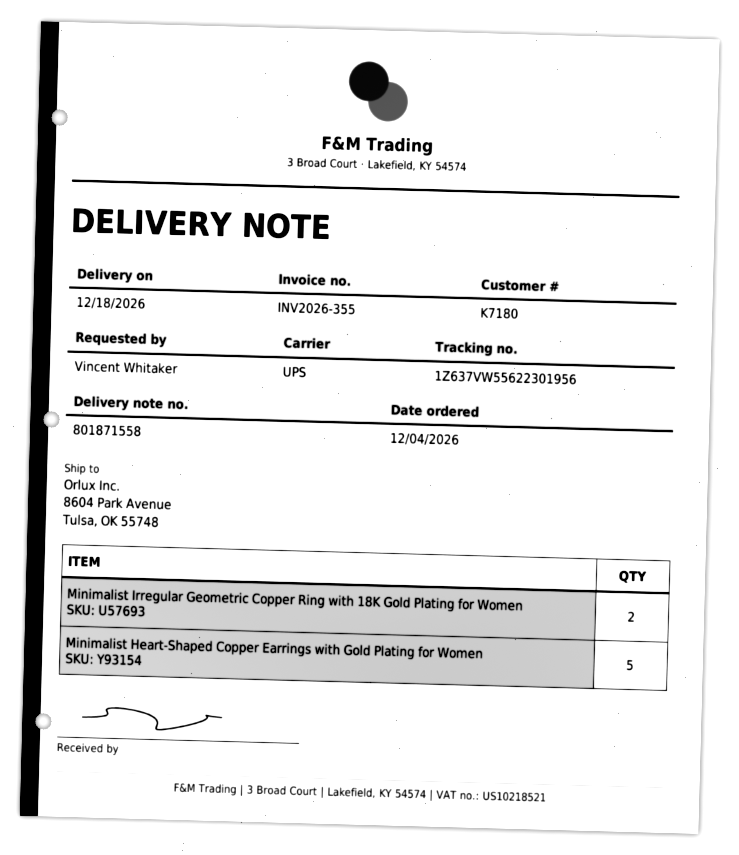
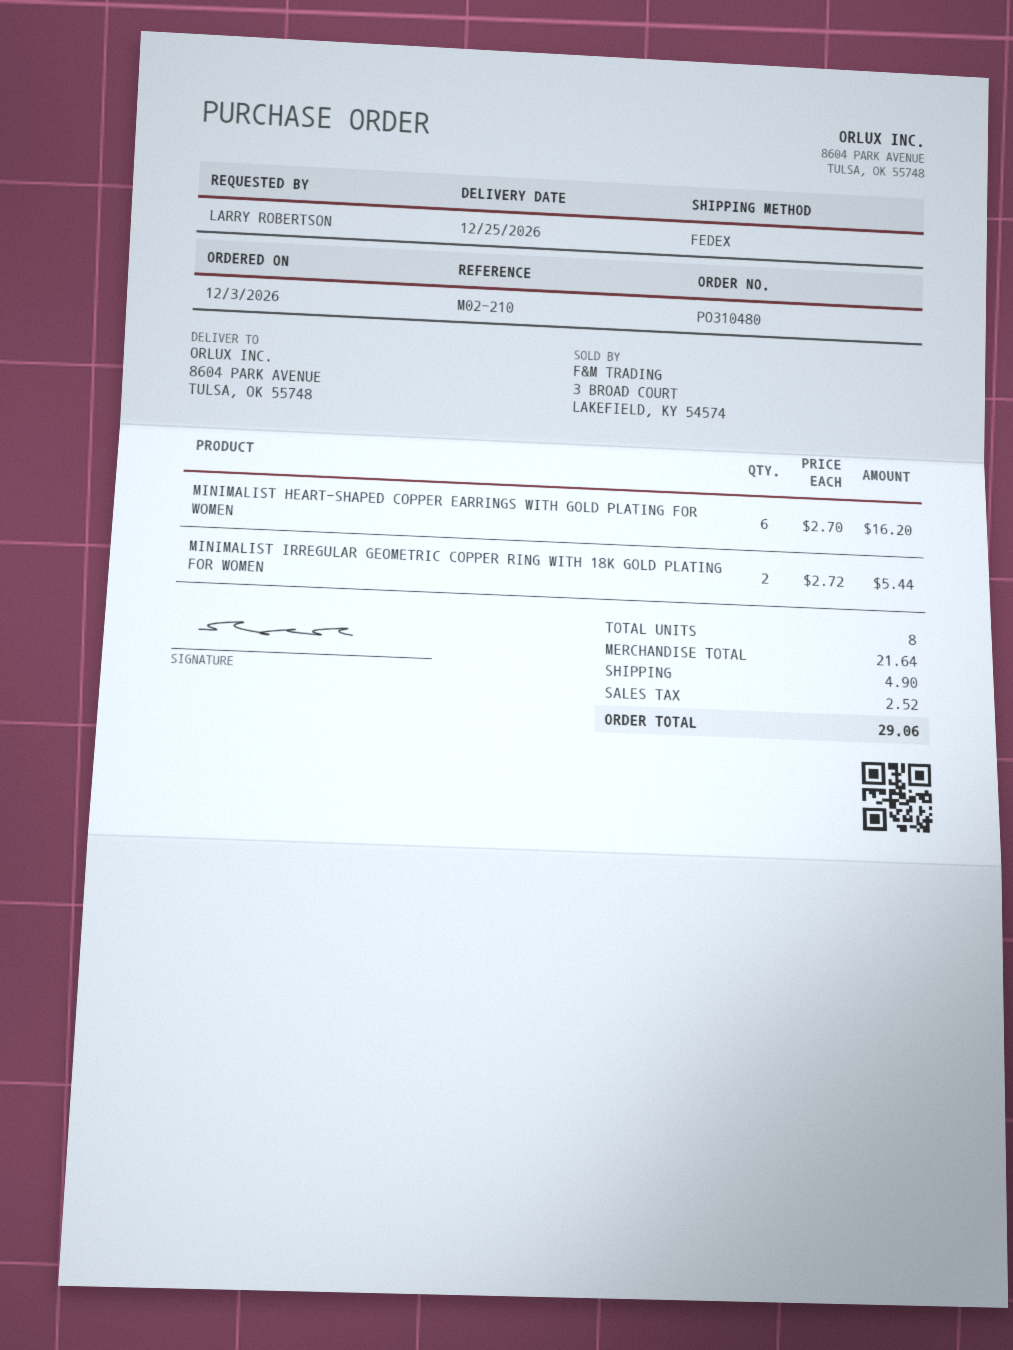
order date: 2026-12-04 -> 2026-12-03
delivery date: 2026-12-18 -> 2026-12-25
ordered by: Vincent Whitaker -> LARRY ROBERTSON
shipping method: UPS -> FedEx
Minimalist Heart-Shaped Copper Earrings with Gold Plating for Women: 5 -> 6

